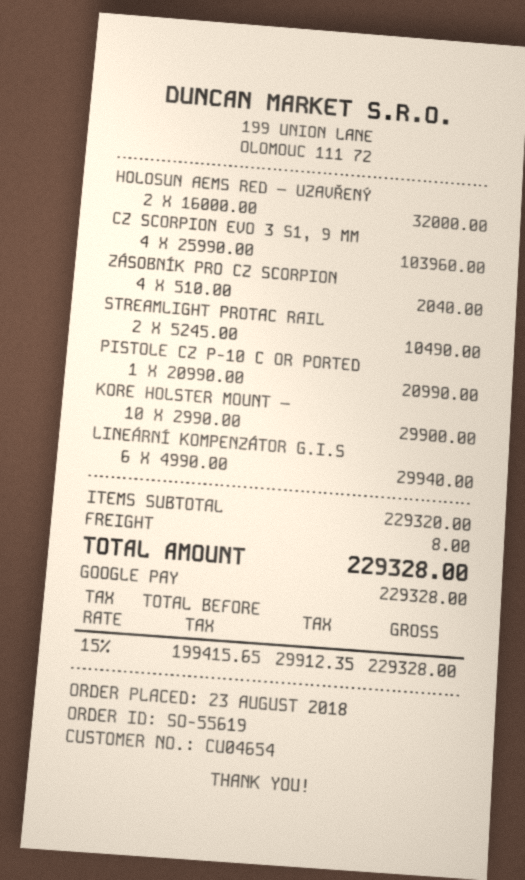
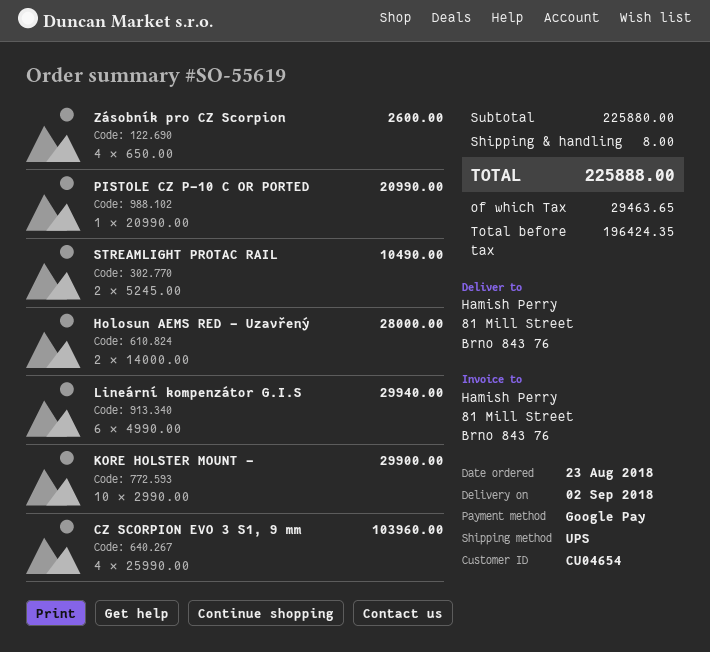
HOLOSUN AEMS RED – UZAVŘENÝ: 2 x 16000.00 = 32000.00 -> 2 x 14000.00 = 28000.00
ZÁSOBNÍK PRO CZ SCORPION: 4 x 510.00 = 2040.00 -> 4 x 650.00 = 2600.00
subtotal: 229320.00 -> 225880.00
net: 199415.65 -> 196424.35
tax: 29912.35 -> 29463.65
total: 229328.00 -> 225888.00

